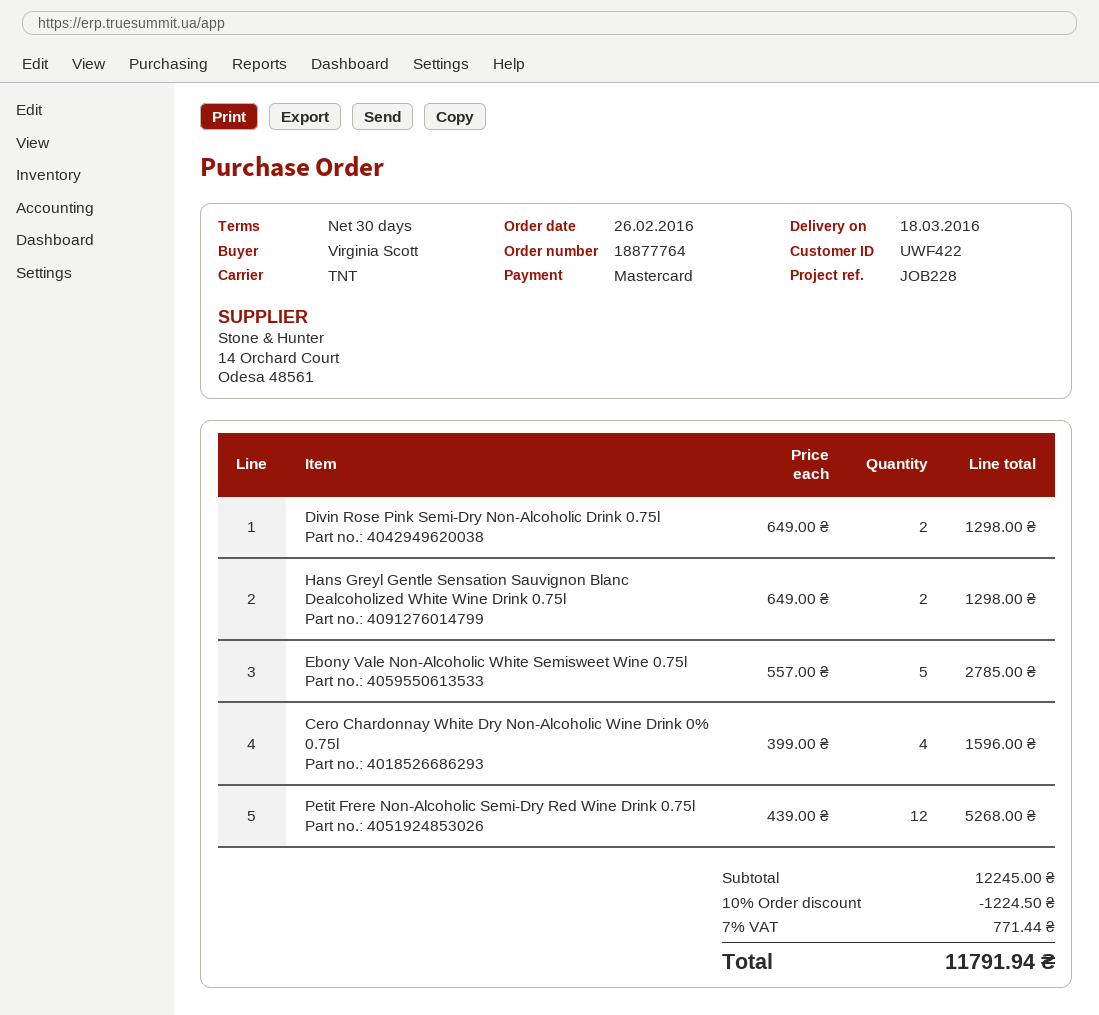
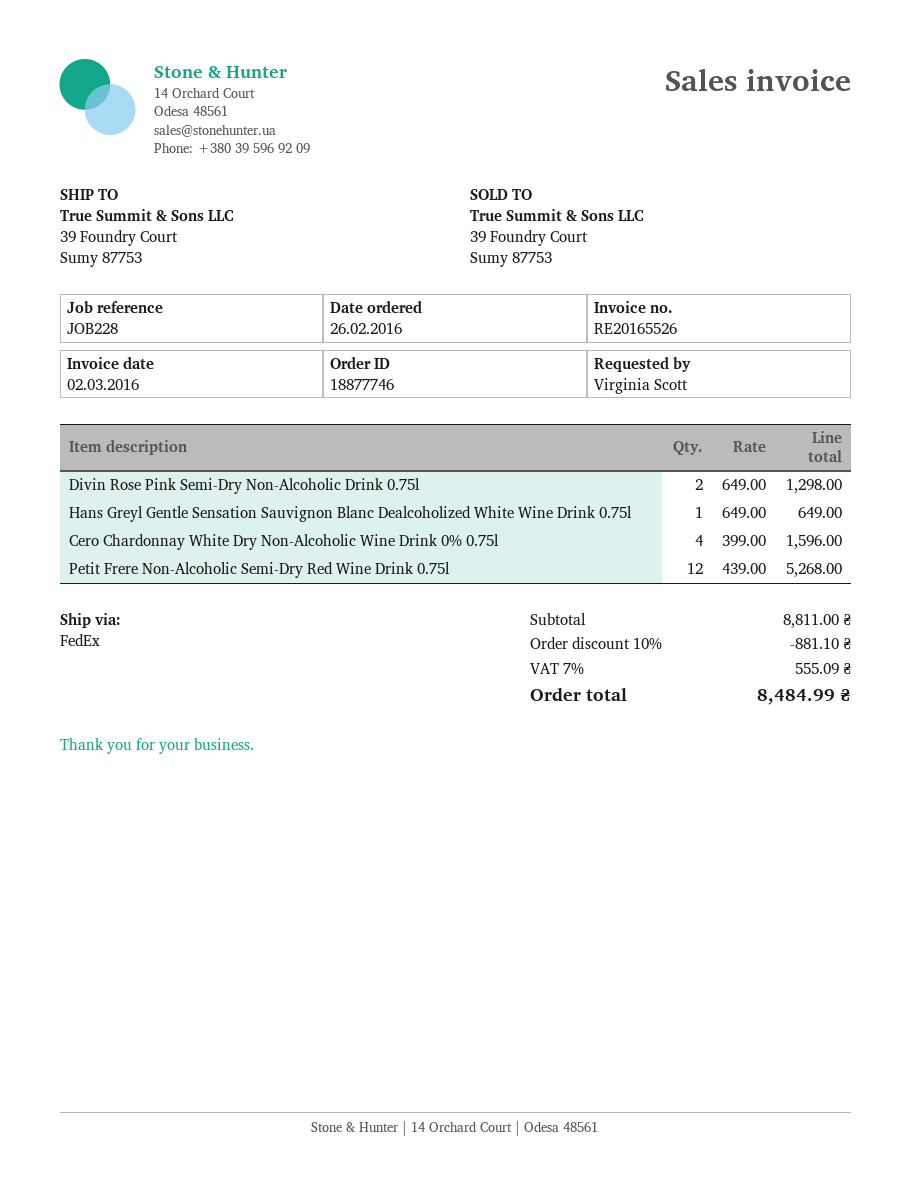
order number: 18877764 -> 18877746
shipping method: TNT -> FedEx
Hans Greyl Gentle Sensation Sauvignon Blanc Dealcoholized White Wine Drink 0.75l: 2 x 649.00 = 1298.00 -> 1 x 649.00 = 649.00
Ebony Vale Non-Alcoholic White Semisweet Wine 0.75l: 5 x 557.00 = 2785.00 -> none
subtotal: 12245.00 -> 8811.00
discount: 10% = 1224.50 -> 10% = 881.10
tax: 7% = 771.44 -> 7% = 555.09
total: 11791.94 -> 8484.99

